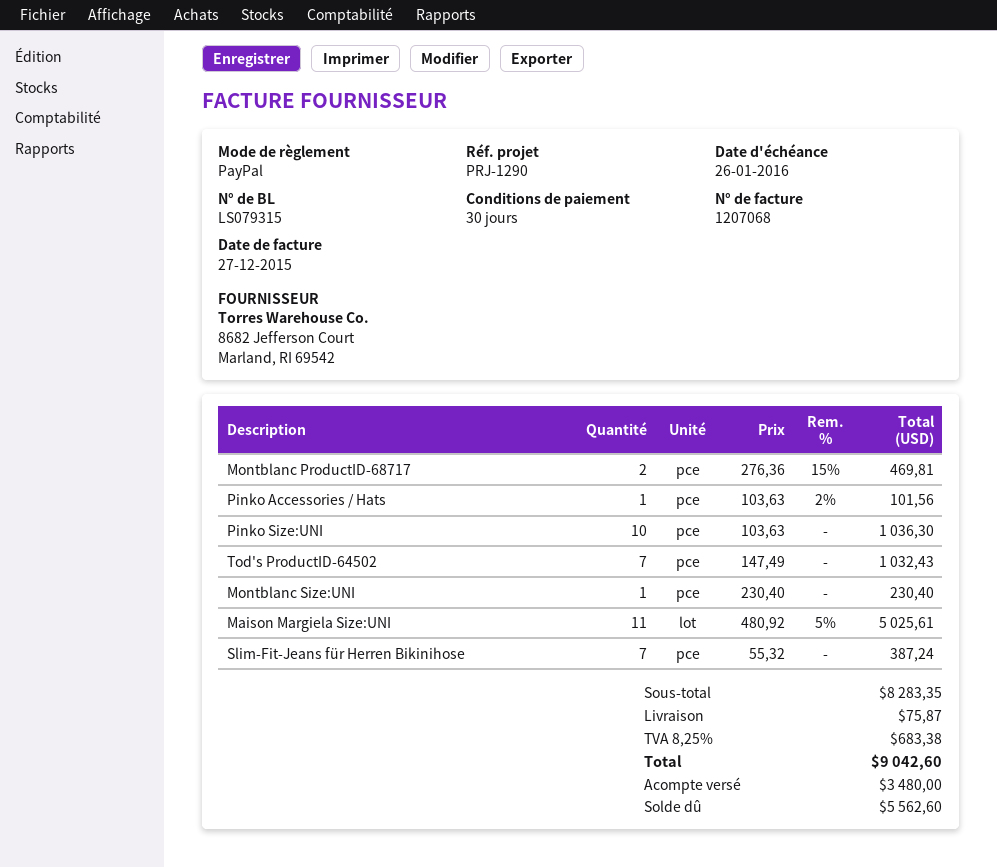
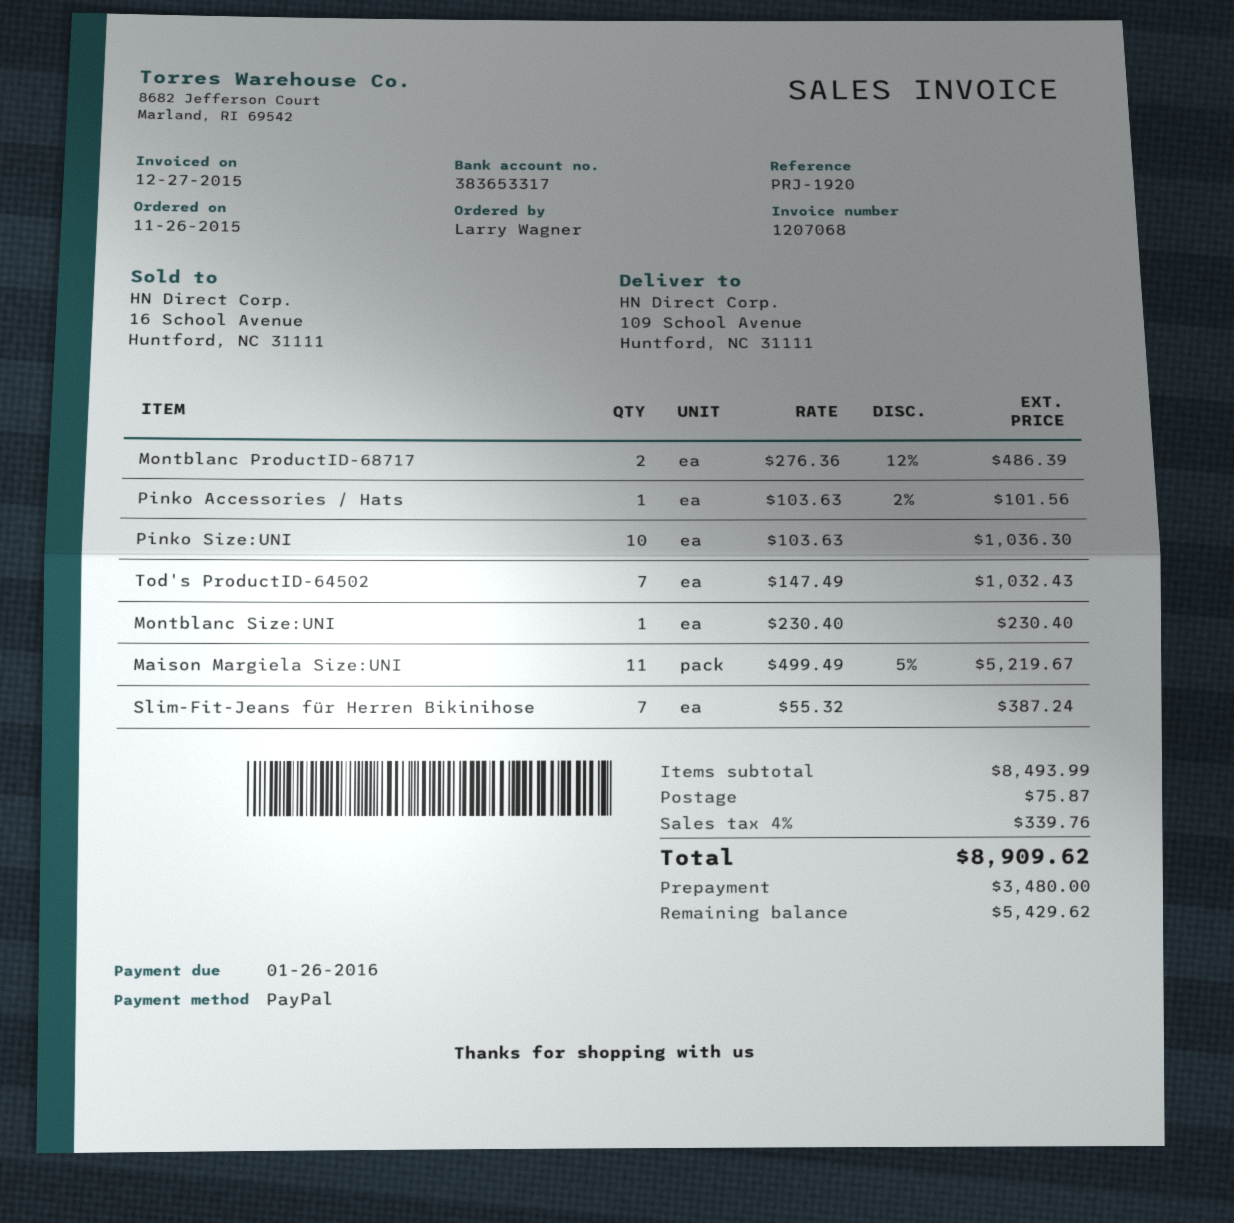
reference: PRJ-1290 -> PRJ-1920
Montblanc ProductID-68717: 2 x 276.36 - 15% = 469.81 -> 2 x 276.36 - 12% = 486.39
Maison Margiela Size:UNI: 11 x 480.92 - 5% = 5025.61 -> 11 x 499.49 - 5% = 5219.67
subtotal: 8283.35 -> 8493.99
tax: 8.25% = 683.38 -> 4% = 339.76
total: 9042.60 -> 8909.62
balance: 5562.60 -> 5429.62

